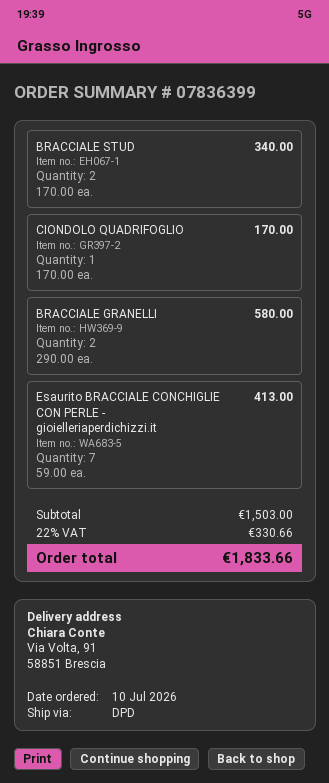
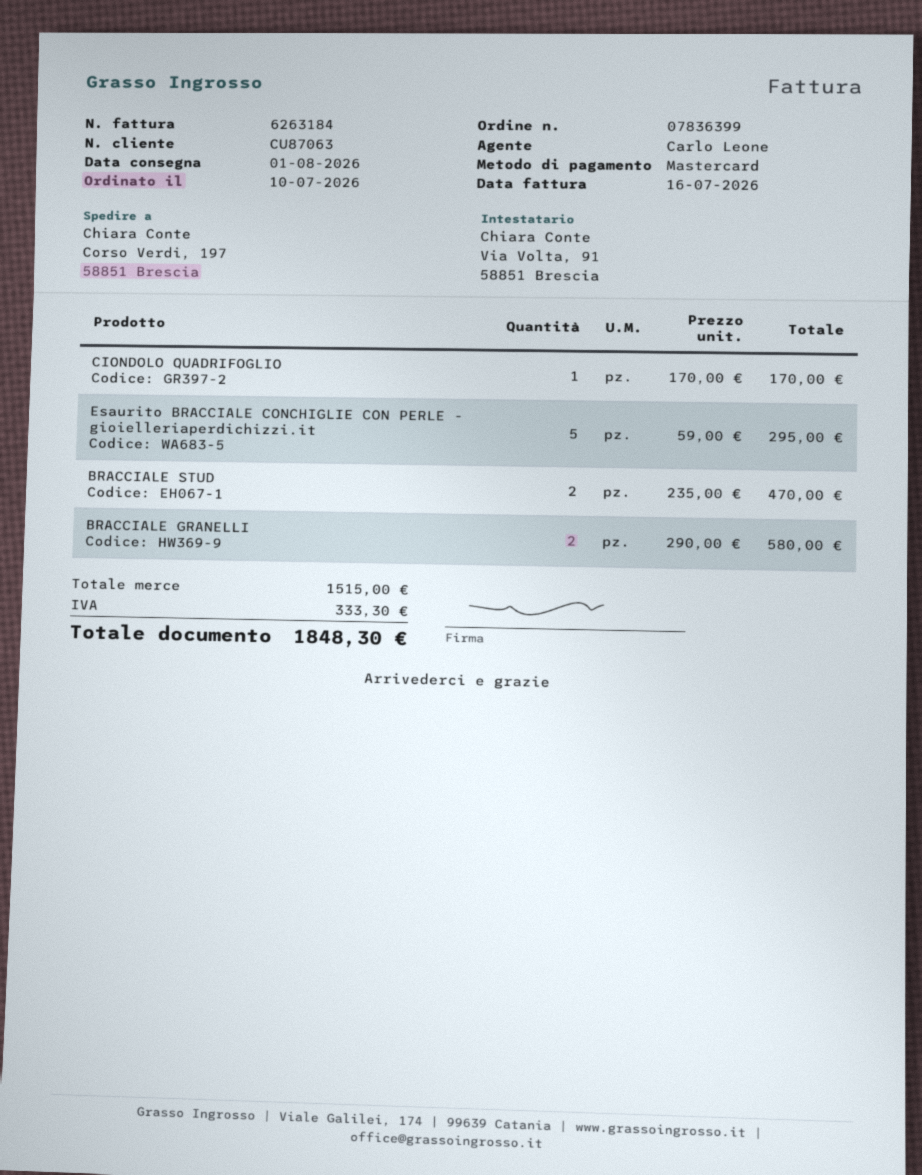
ship to: Via Volta, 91, 58851 Brescia -> Corso Verdi, 197, 58851 Brescia
BRACCIALE STUD: 2 x 170.00 = 340.00 -> 2 x 235.00 = 470.00
Esaurito BRACCIALE CONCHIGLIE CON PERLE - gioielleriaperdichizzi.it: 7 x 59.00 = 413.00 -> 5 x 59.00 = 295.00
subtotal: 1503.00 -> 1515.00
tax: 330.66 -> 333.30
total: 1833.66 -> 1848.30

